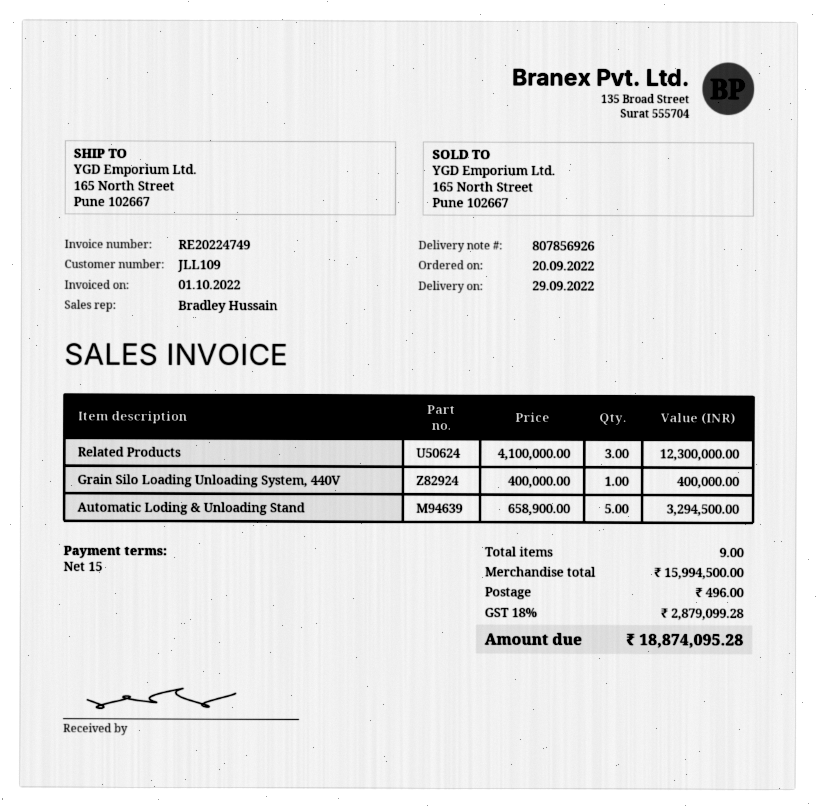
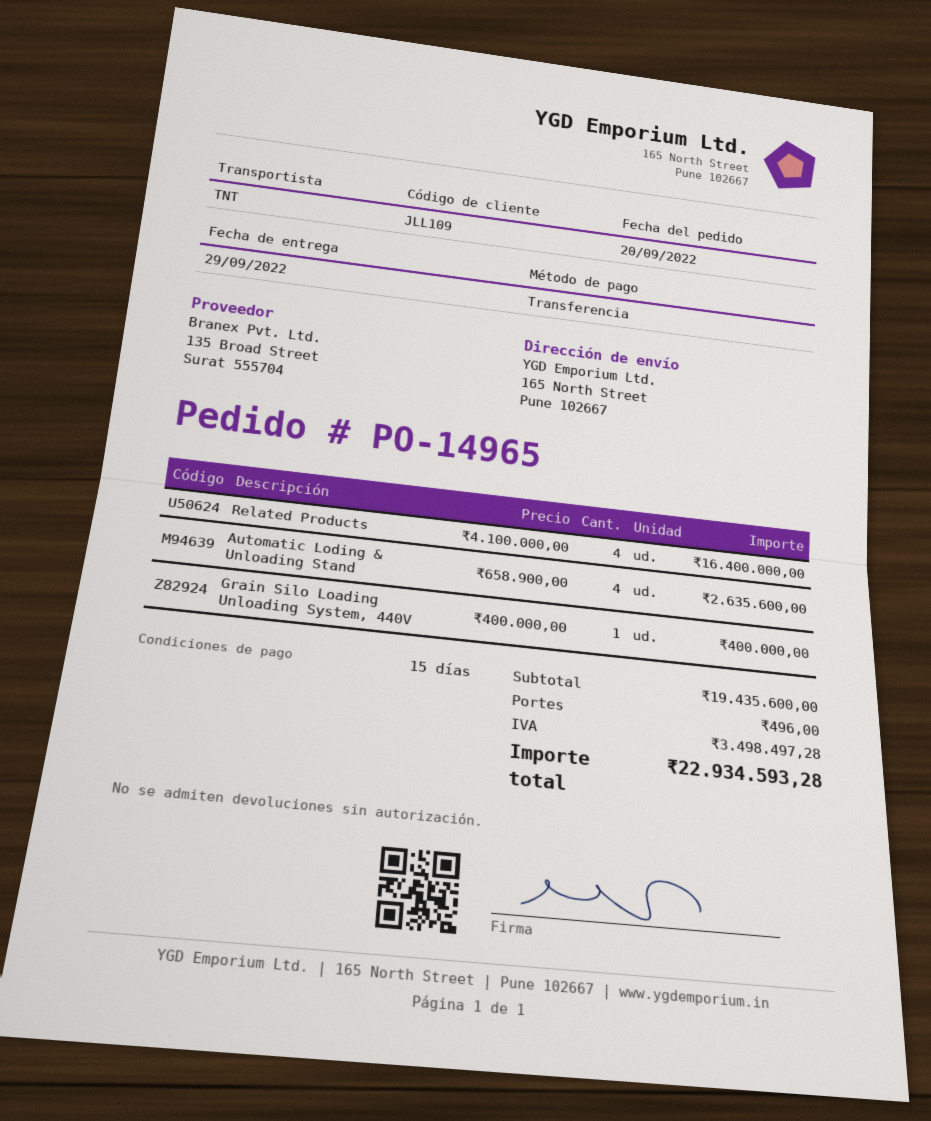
Related Products: 3 x 4100000.00 = 12300000.00 -> 4 x 4100000.00 = 16400000.00
Automatic Loding & Unloading Stand: 5 x 658900.00 = 3294500.00 -> 4 x 658900.00 = 2635600.00
subtotal: 15994500.00 -> 19435600.00
tax: 2879099.28 -> 3498497.28
total: 18874095.28 -> 22934593.28

